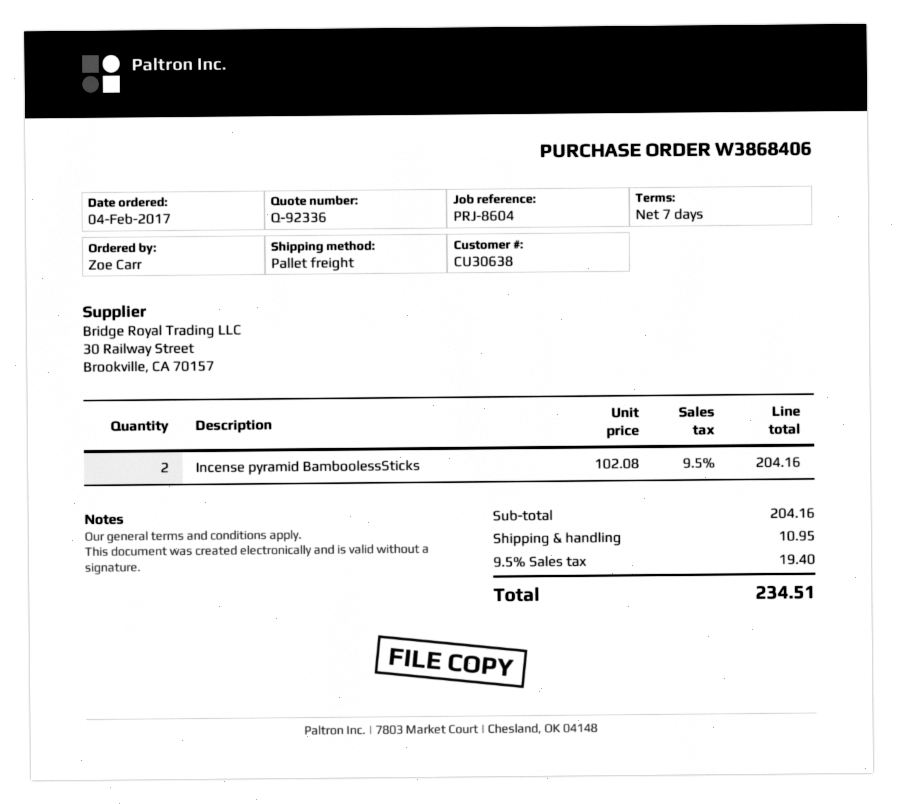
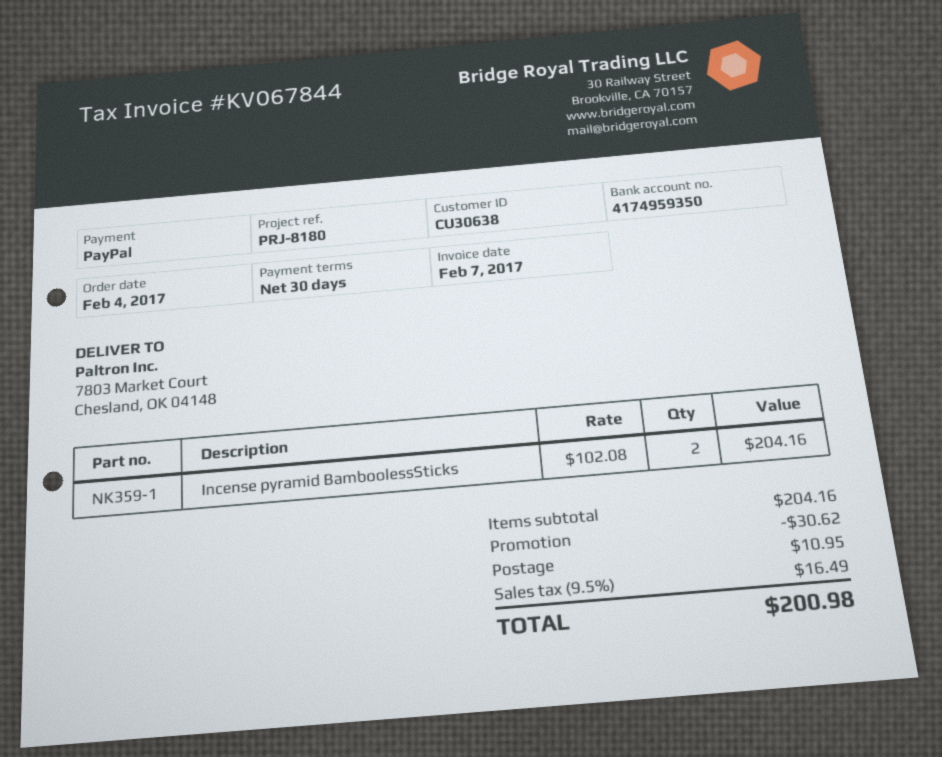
payment terms: 7 days -> 30 days
reference: PRJ-8604 -> PRJ-8180
discount: none -> 30.62
tax: 9.5% = 19.40 -> 9.5% = 16.49
total: 234.51 -> 200.98

